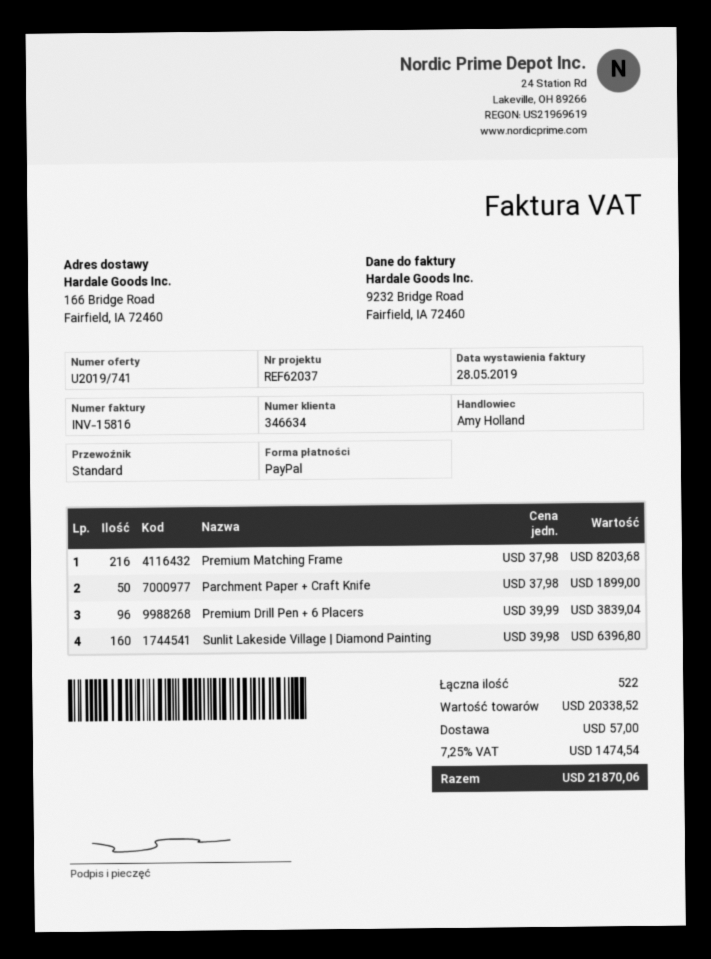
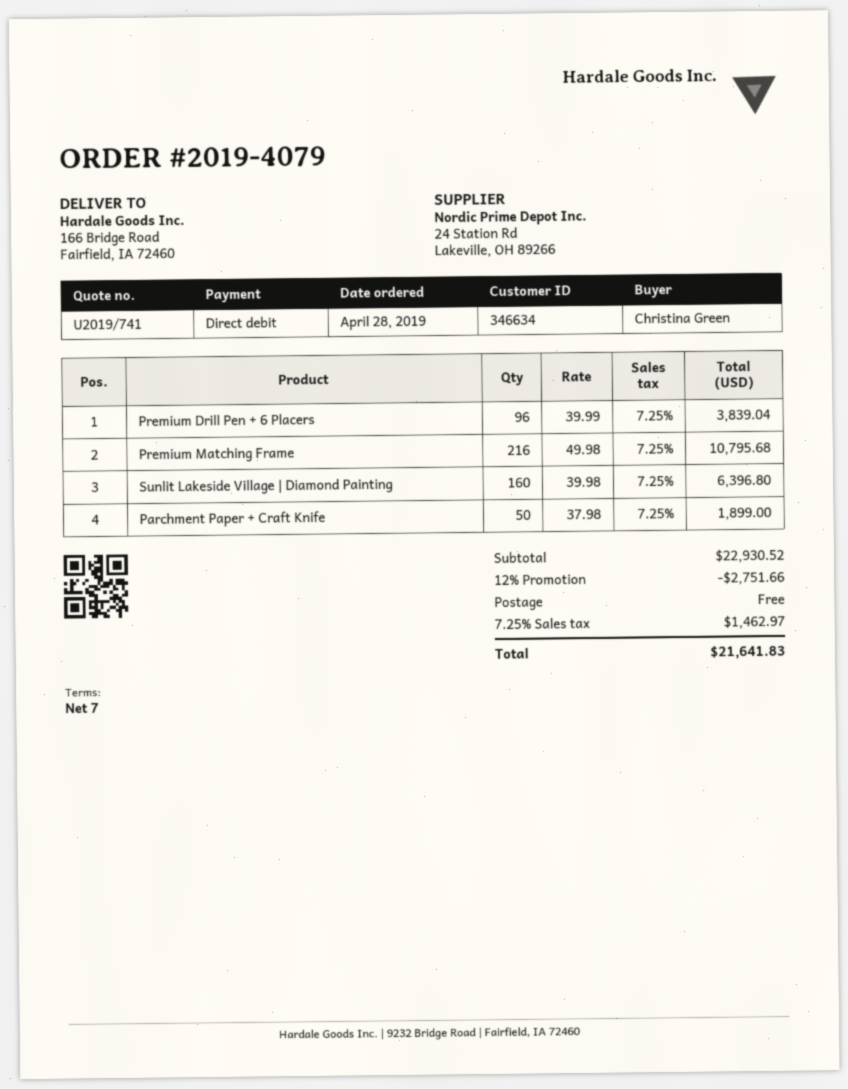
payment method: PayPal -> direct debit
Premium Matching Frame: 216 x 37.98 = 8203.68 -> 216 x 49.98 = 10795.68
subtotal: 20338.52 -> 22930.52
discount: none -> 12% = 2751.66
shipping: 57.00 -> 0.00
tax: 7.25% = 1474.54 -> 7.25% = 1462.97
total: 21870.06 -> 21641.83

